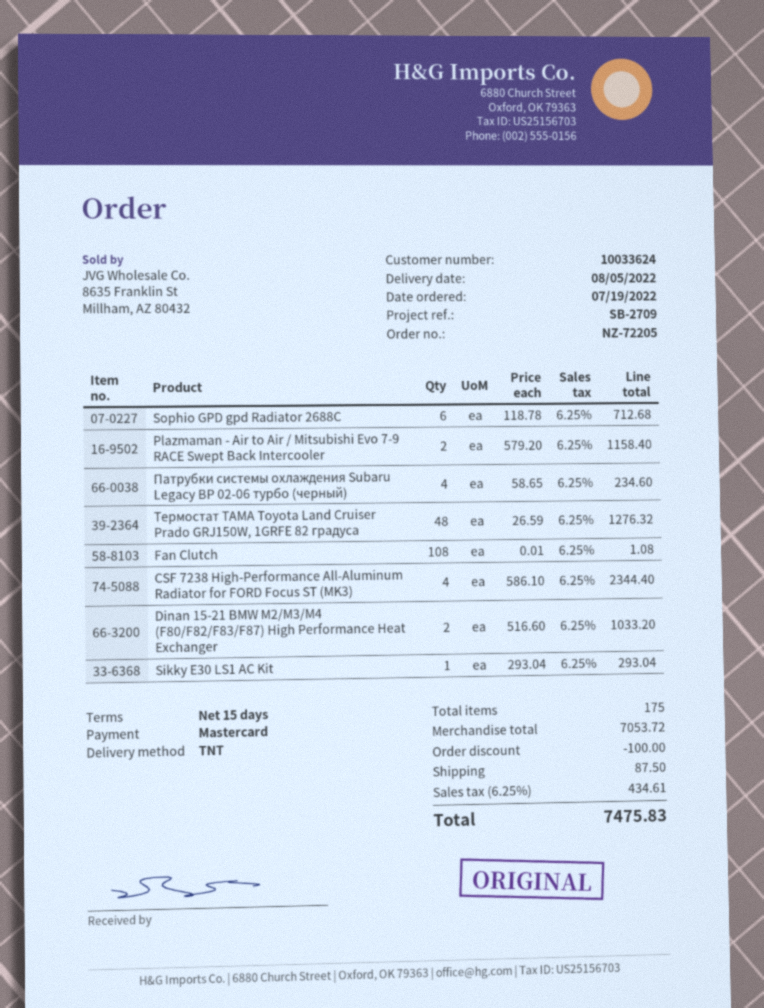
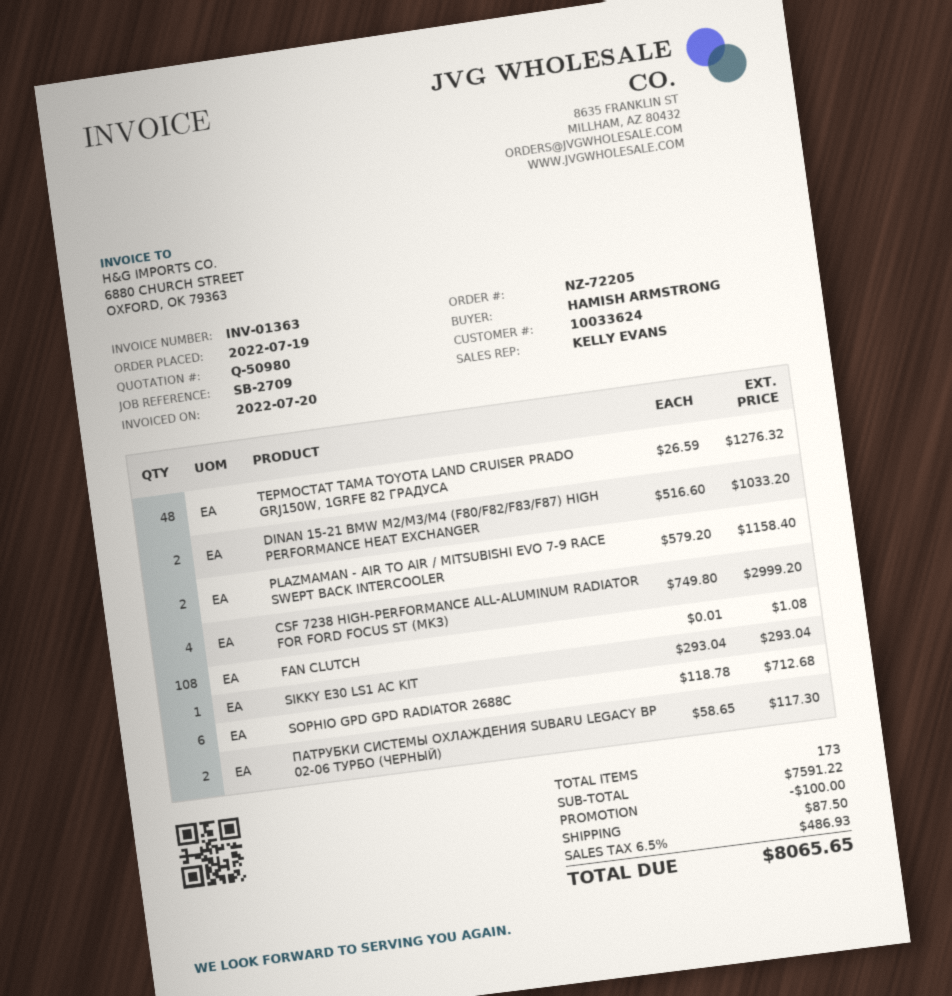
Патрубки системы охлаждения Subaru Legacy BP 02-06 турбо (черный): 4 x 58.65 = 234.60 -> 2 x 58.65 = 117.30
CSF 7238 High-Performance All-Aluminum Radiator for FORD Focus ST (MK3): 4 x 586.10 = 2344.40 -> 4 x 749.80 = 2999.20
total quantity: 175 -> 173
subtotal: 7053.72 -> 7591.22
tax: 6.25% = 434.61 -> 6.5% = 486.93
total: 7475.83 -> 8065.65

